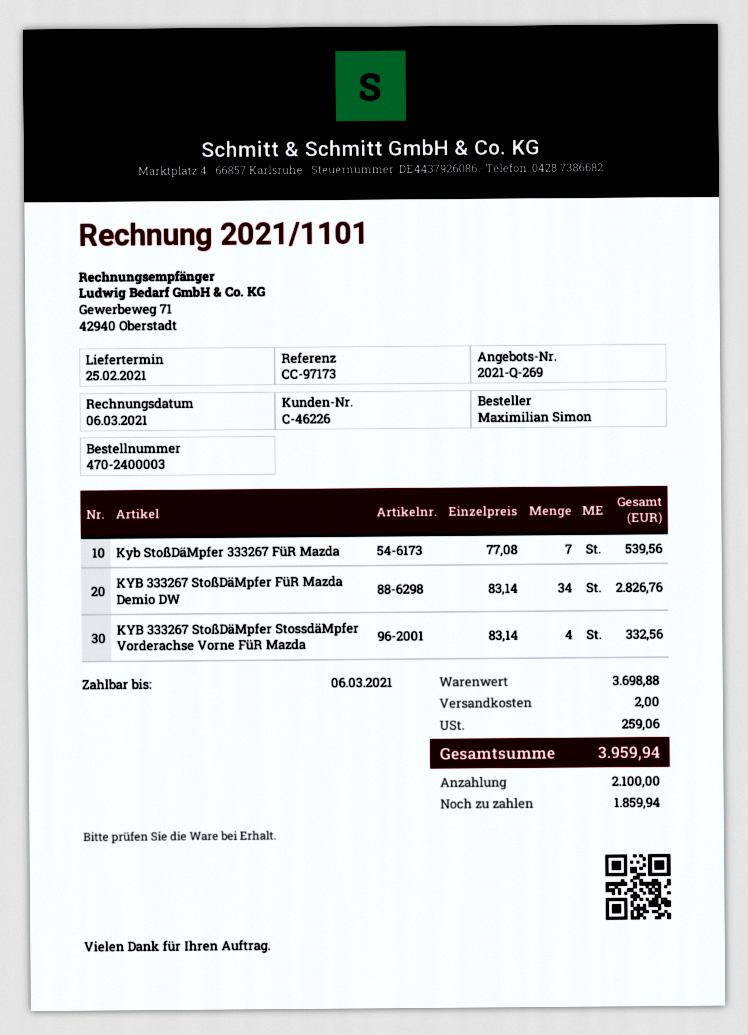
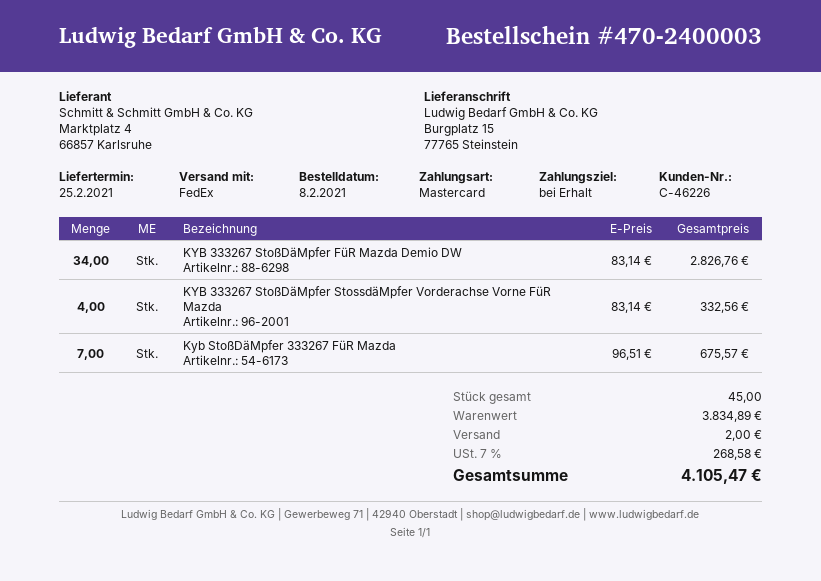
Kyb StoßDäMpfer 333267 FüR Mazda: 7 x 77.08 = 539.56 -> 7 x 96.51 = 675.57
subtotal: 3698.88 -> 3834.89
tax: 259.06 -> 268.58
total: 3959.94 -> 4105.47

